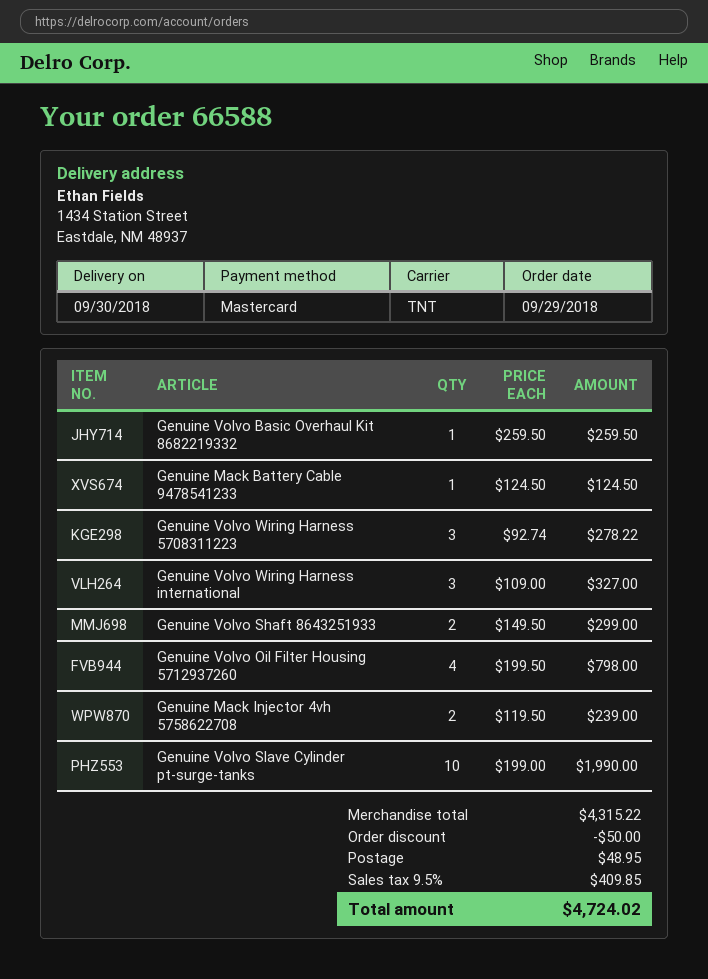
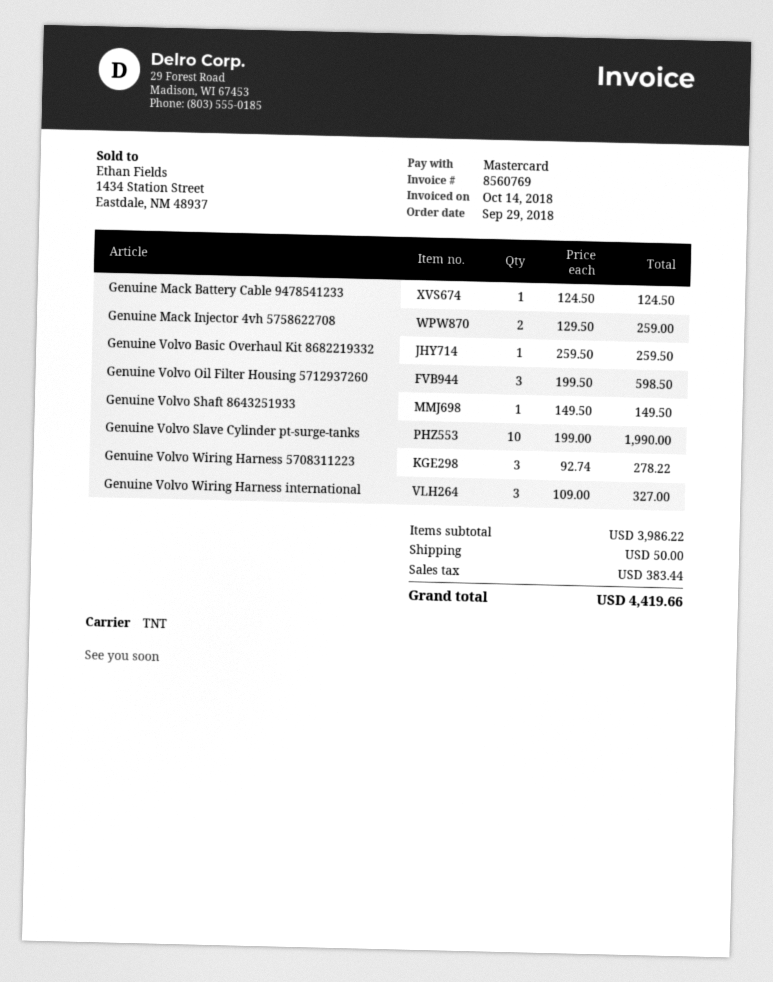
Genuine Volvo Shaft 8643251933: 2 x 149.50 = 299.00 -> 1 x 149.50 = 149.50
Genuine Volvo Oil Filter Housing 5712937260: 4 x 199.50 = 798.00 -> 3 x 199.50 = 598.50
Genuine Mack Injector 4vh 5758622708: 2 x 119.50 = 239.00 -> 2 x 129.50 = 259.00
subtotal: 4315.22 -> 3986.22
discount: 50.00 -> none
shipping: 48.95 -> 50.00
tax: 409.85 -> 383.44
total: 4724.02 -> 4419.66

